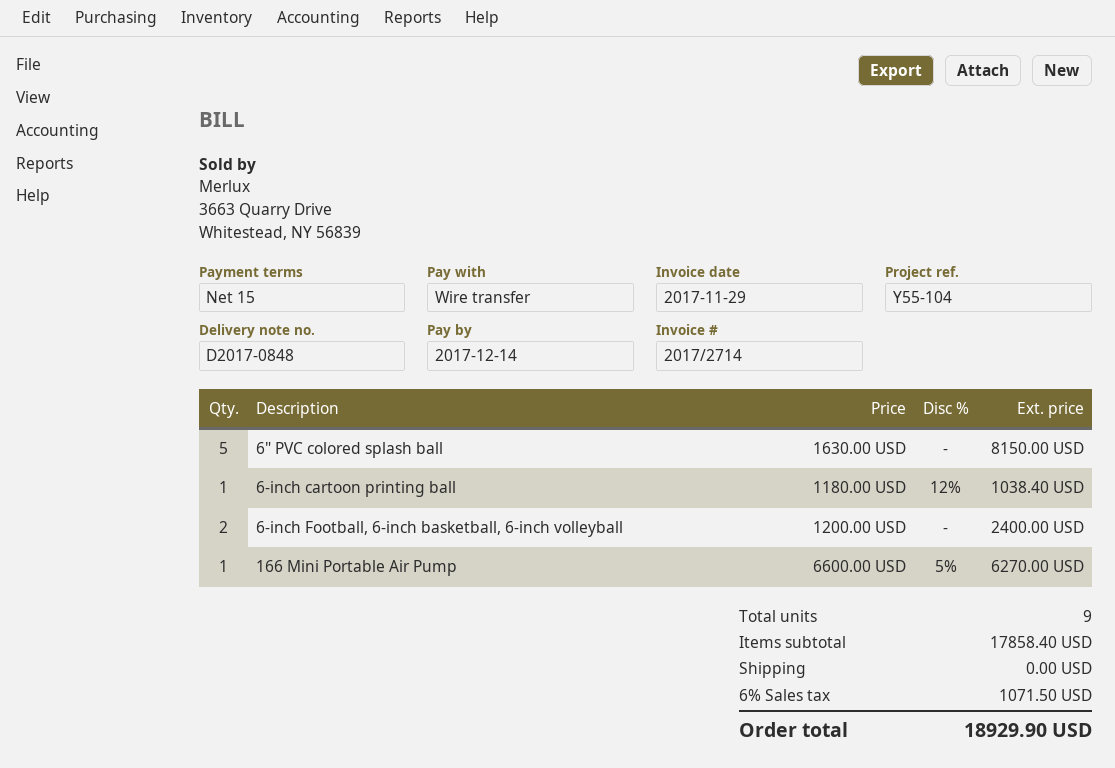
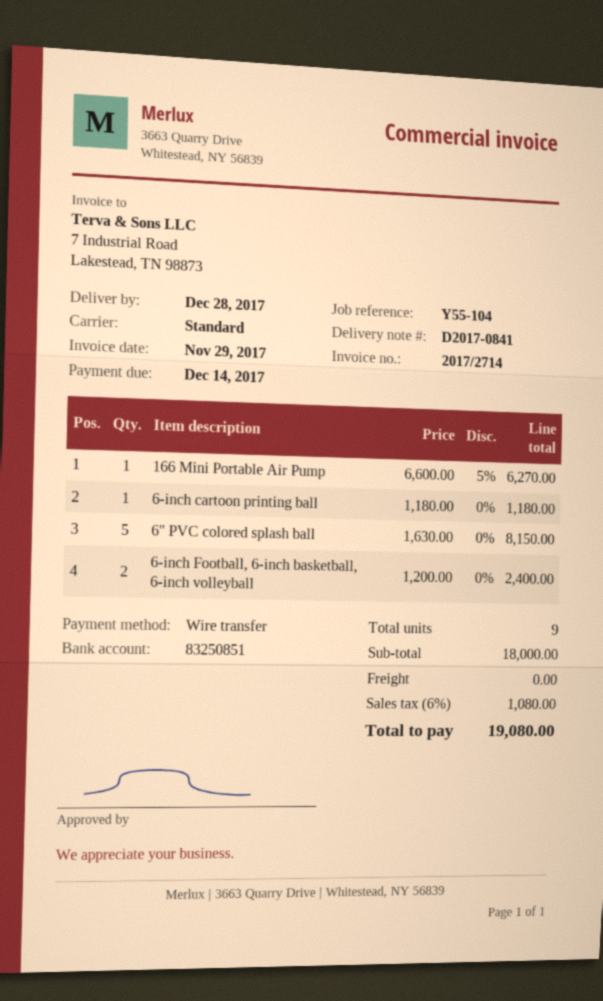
delivery note number: D2017-0848 -> D2017-0841
6-inch cartoon printing ball: 1 x 1180.00 - 12% = 1038.40 -> 1 x 1180.00 = 1180.00
subtotal: 17858.40 -> 18000.00
tax: 6% = 1071.50 -> 6% = 1080.00
total: 18929.90 -> 19080.00

